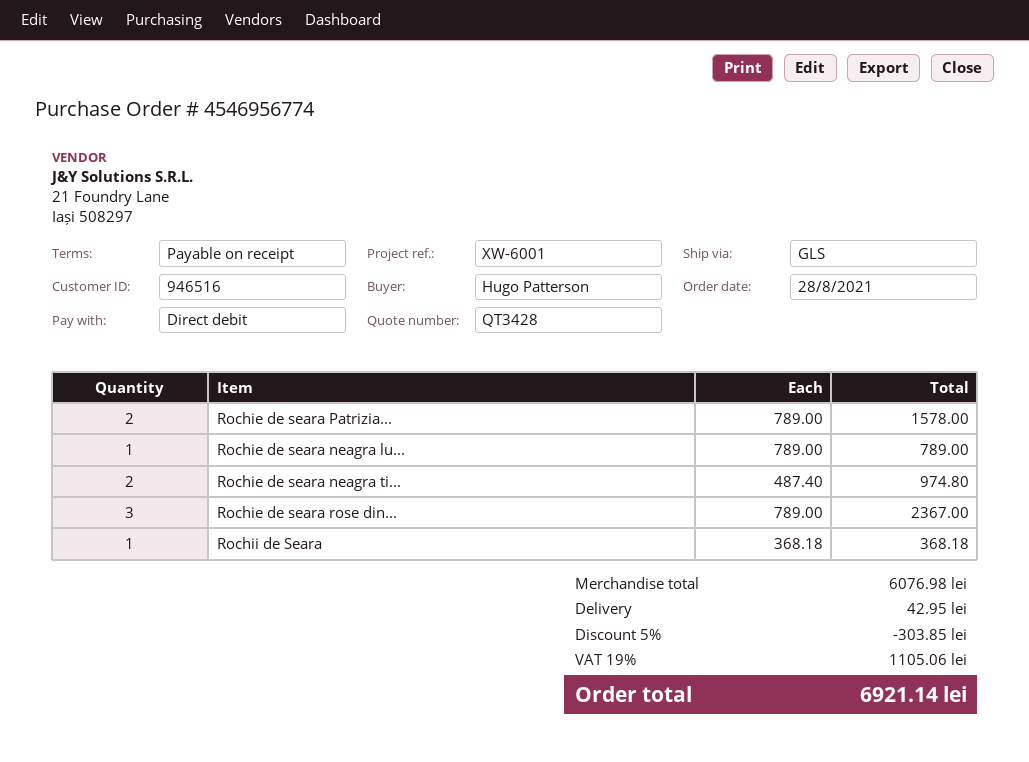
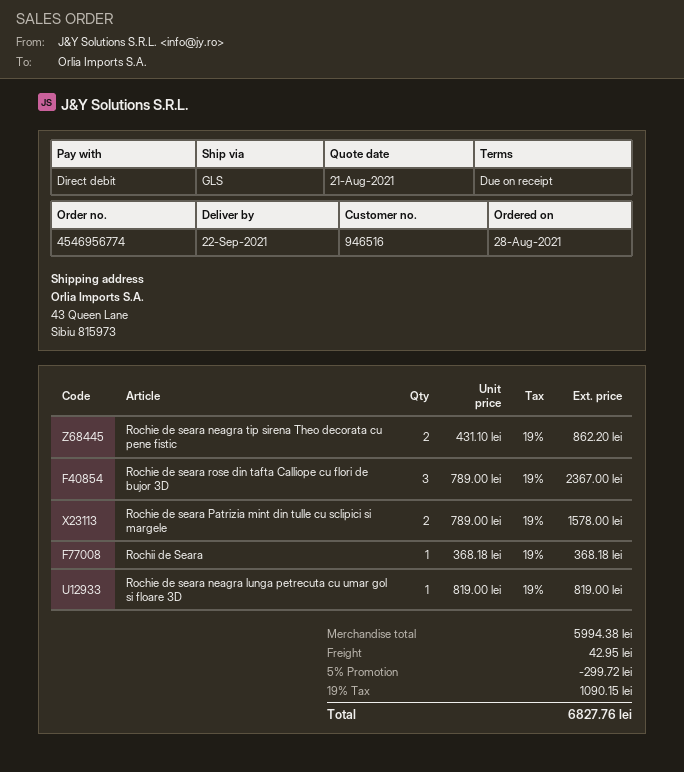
Rochie de seara neagra lu...: 1 x 789.00 = 789.00 -> 1 x 819.00 = 819.00
Rochie de seara neagra ti...: 2 x 487.40 = 974.80 -> 2 x 431.10 = 862.20
subtotal: 6076.98 -> 5994.38
discount: 5% = 303.85 -> 5% = 299.72
tax: 19% = 1105.06 -> 19% = 1090.15
total: 6921.14 -> 6827.76

